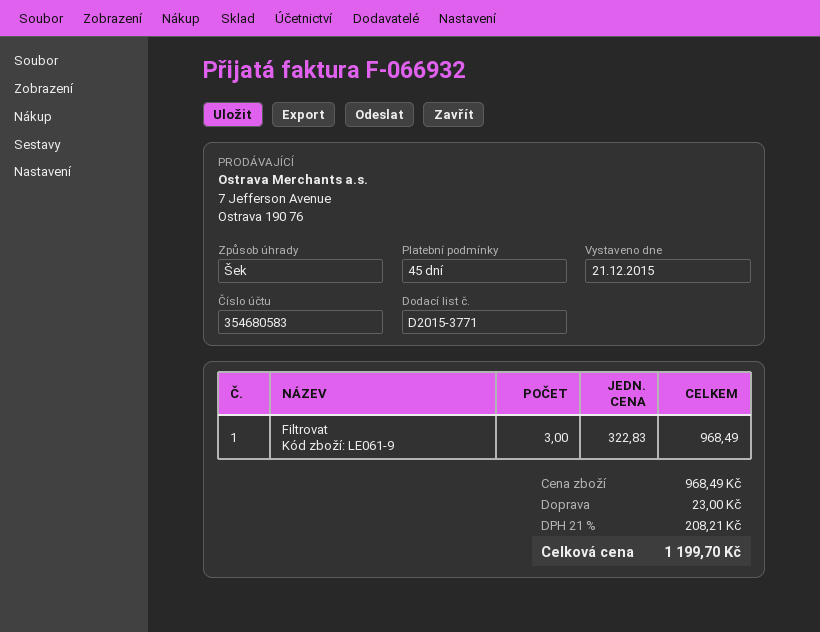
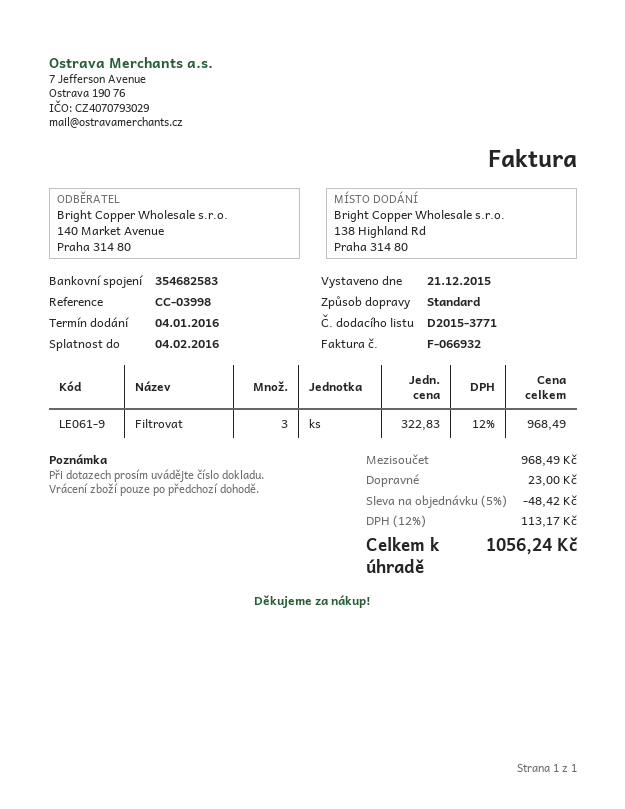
bank account: 354680583 -> 354682583
discount: none -> 5% = 48.42
tax: 21% = 208.21 -> 12% = 113.17
total: 1199.70 -> 1056.24

